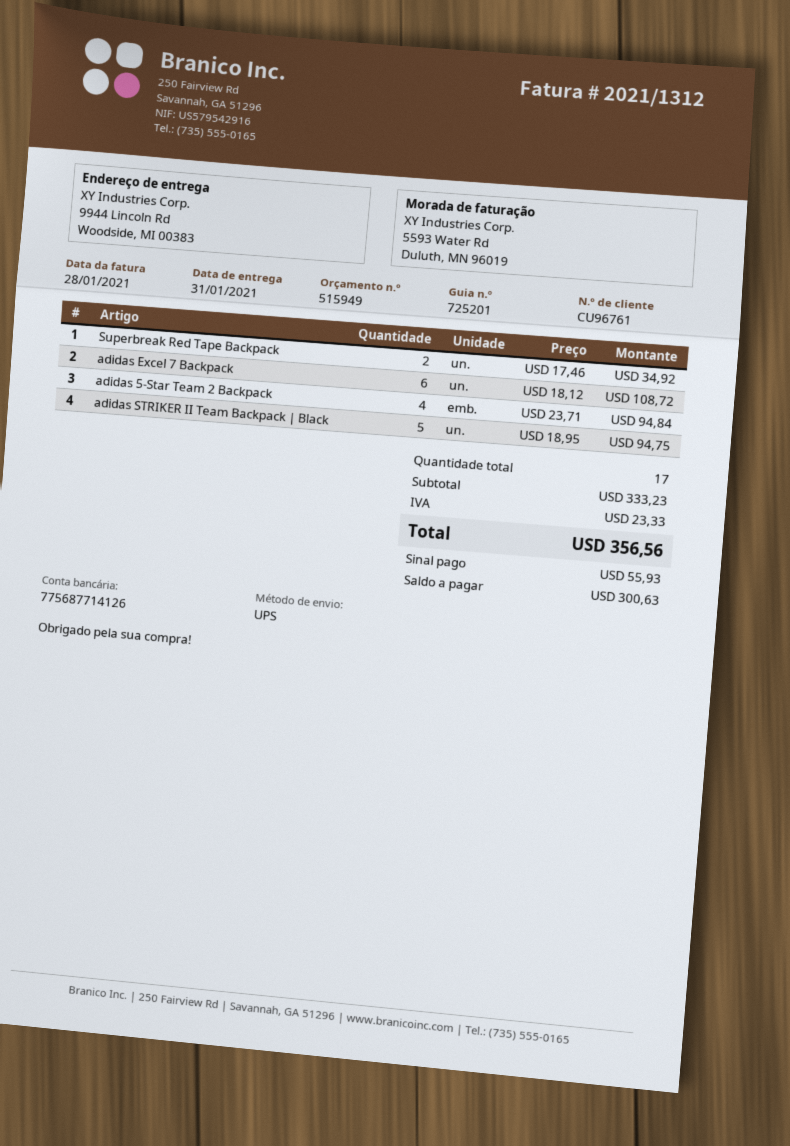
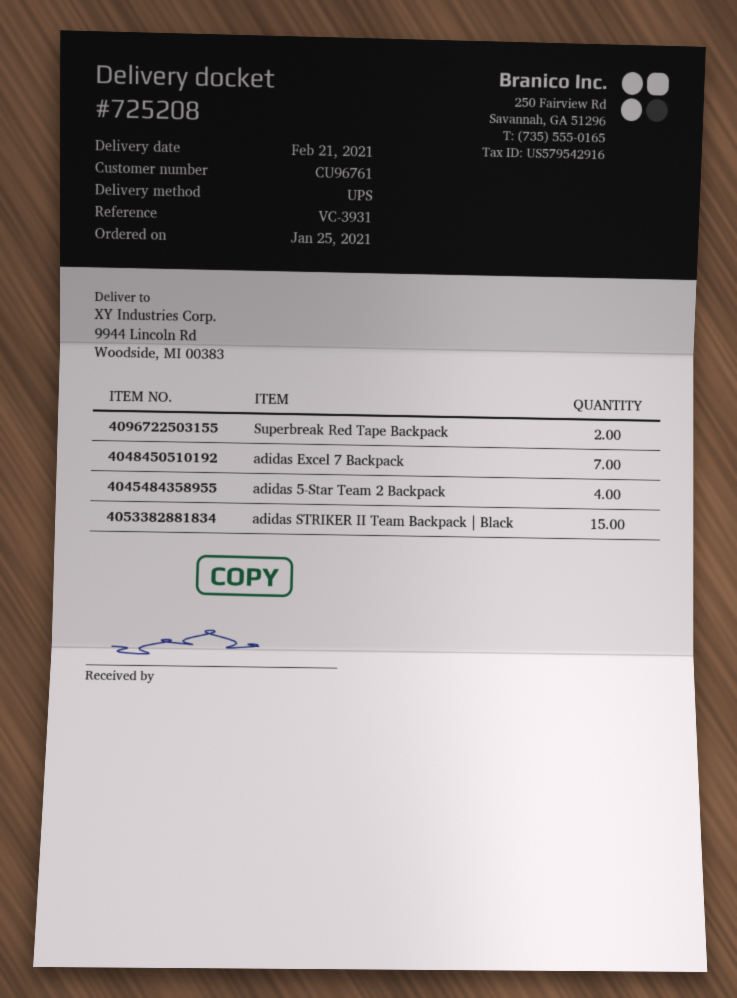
delivery note number: 725201 -> 725208
delivery date: 2021-01-31 -> 2021-02-21
adidas Excel 7 Backpack: 6 -> 7
adidas STRIKER II Team Backpack | Black: 5 -> 15

